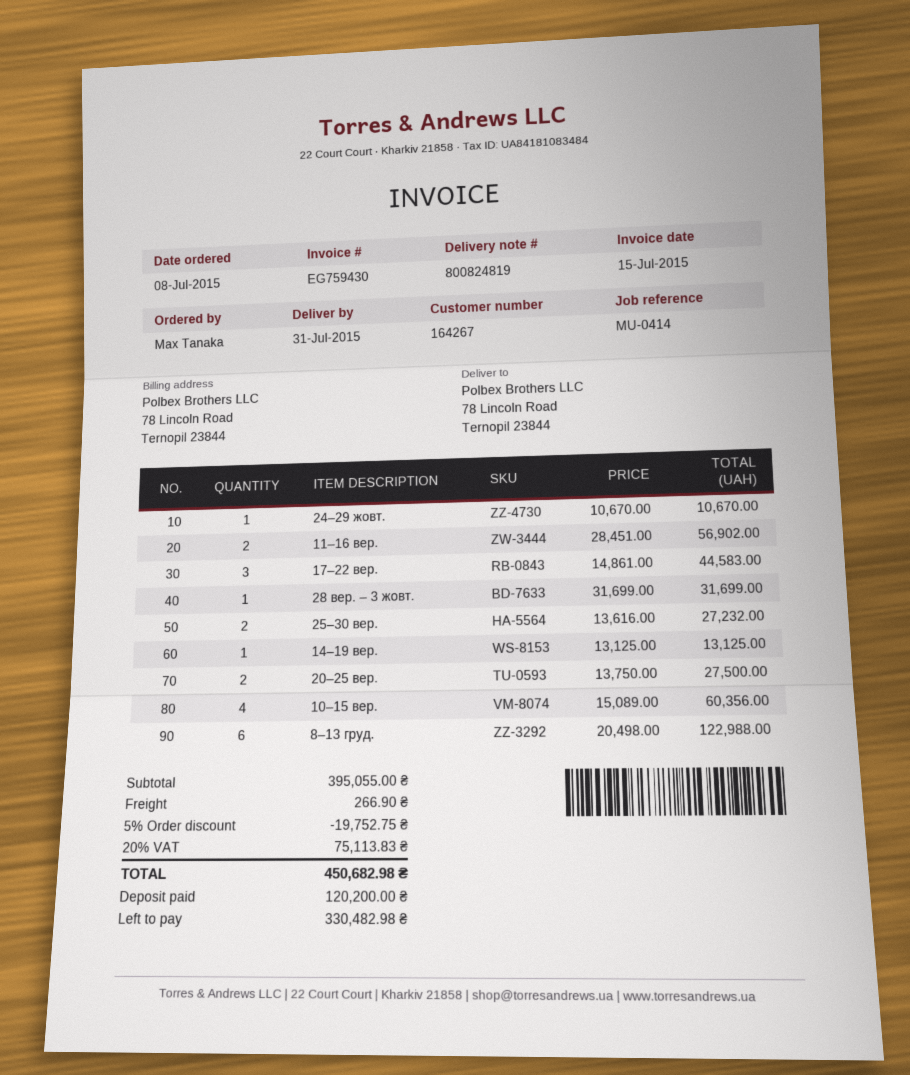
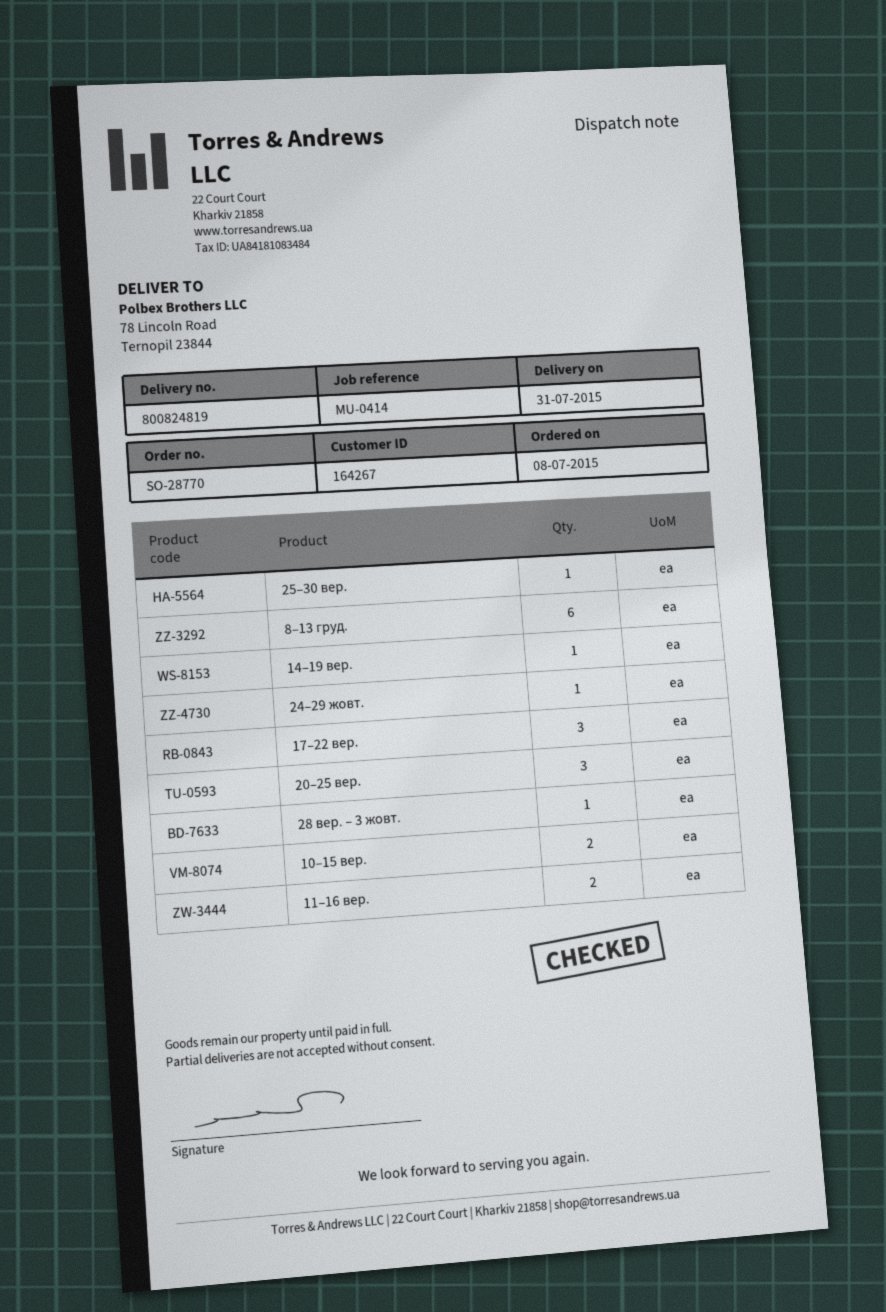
25–30 вер.: 2 -> 1
20–25 вер.: 2 -> 3
10–15 вер.: 4 -> 2

